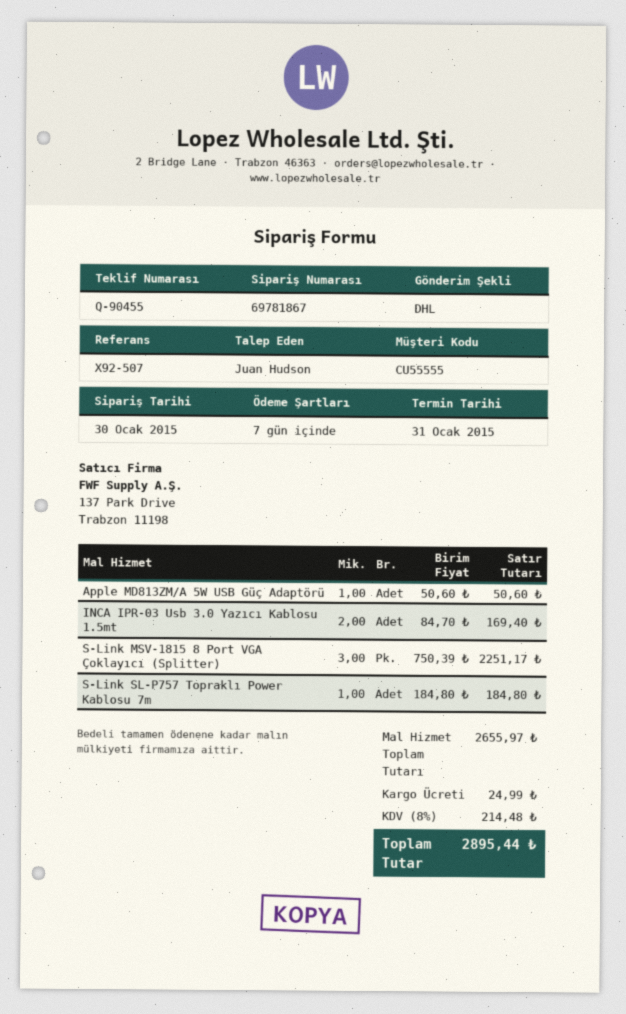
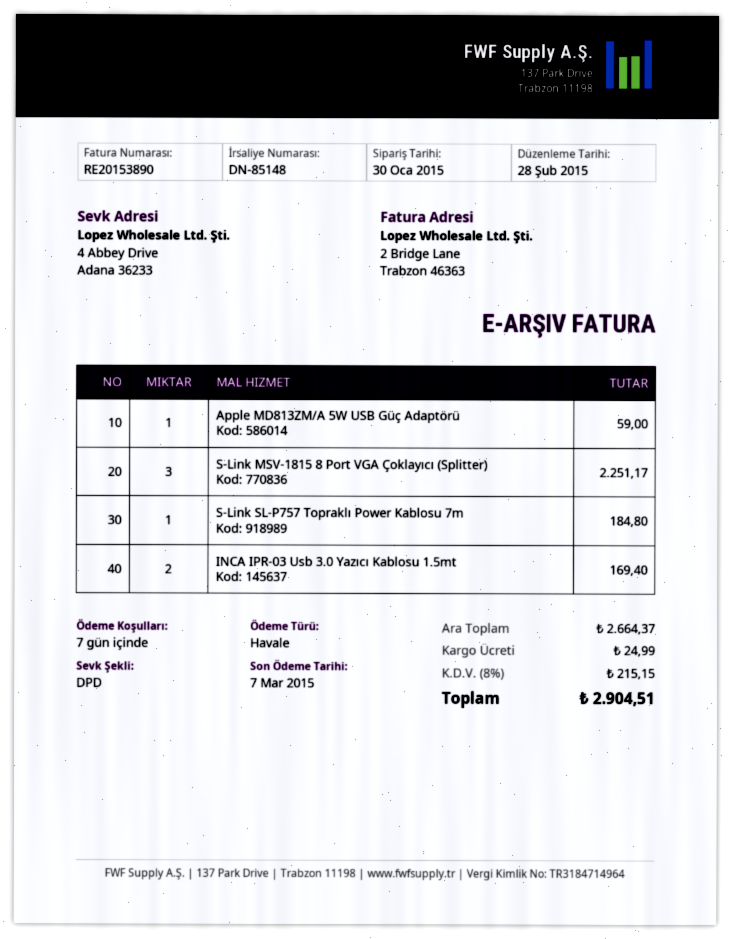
shipping method: DHL -> DPD
Apple MD813ZM/A 5W USB Güç Adaptörü: 1 for 50.60 -> 1 for 59.00
subtotal: 2655.97 -> 2664.37
tax: 8% = 214.48 -> 8% = 215.15
total: 2895.44 -> 2904.51

